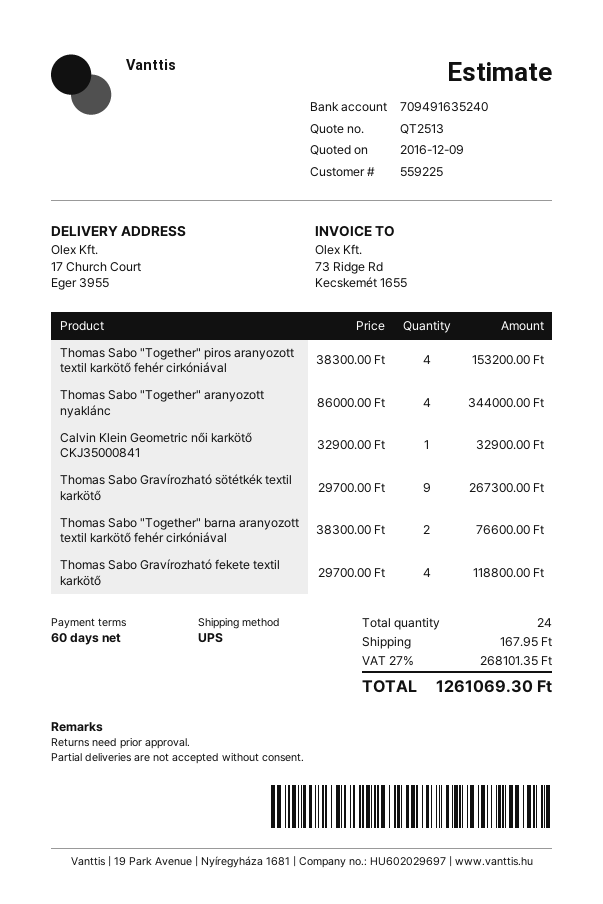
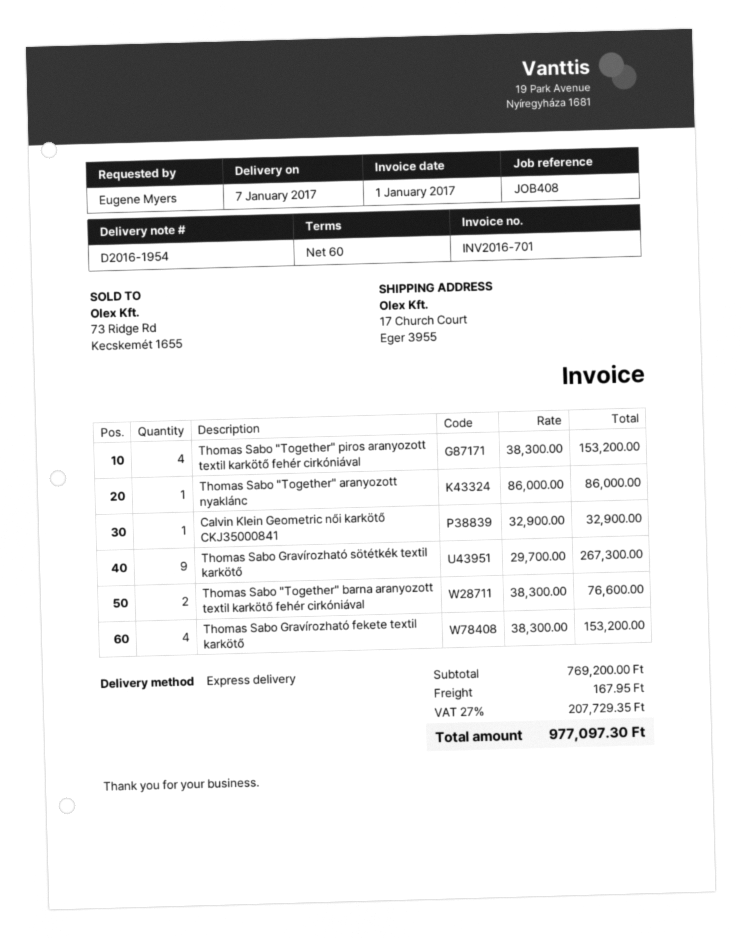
shipping method: UPS -> express
Thomas Sabo "Together" aranyozott nyaklánc: 4 x 86000.00 = 344000.00 -> 1 x 86000.00 = 86000.00
Thomas Sabo Gravírozható fekete textil karkötő: 4 x 29700.00 = 118800.00 -> 4 x 38300.00 = 153200.00
tax: 27% = 268101.35 -> 27% = 207729.35
total: 1261069.30 -> 977097.30

